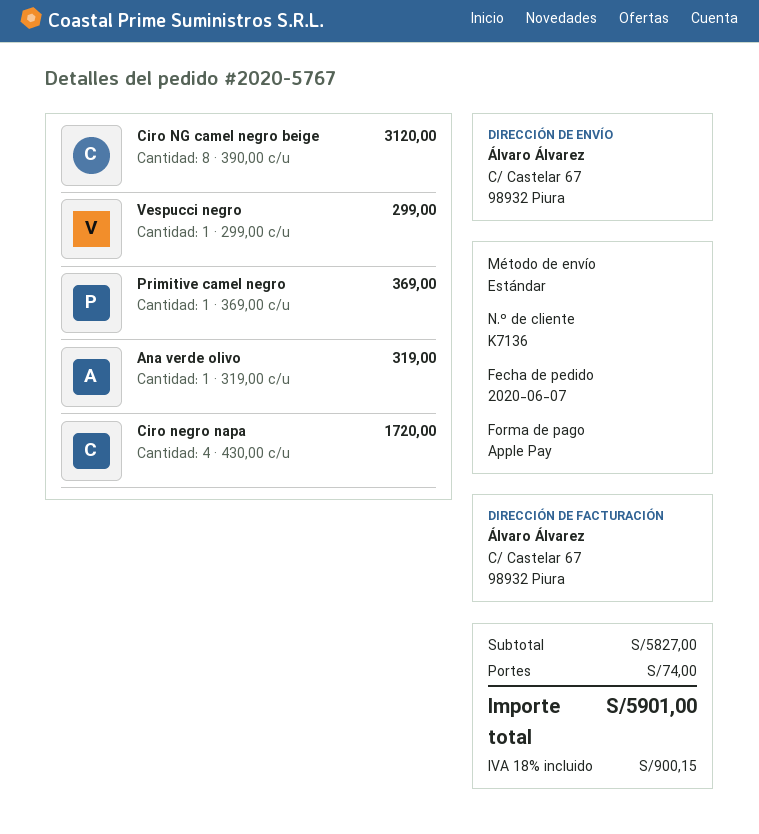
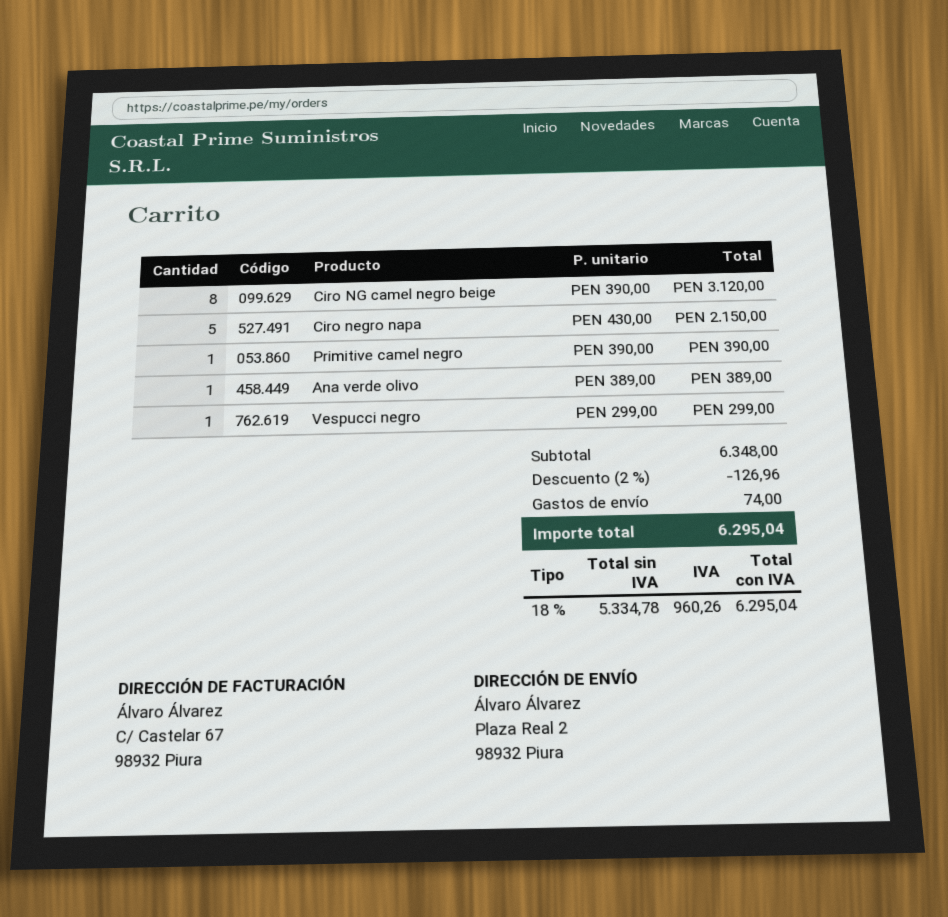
ship to: C/ Castelar 67, 98932 Piura -> Plaza Real 2, 98932 Piura
Primitive camel negro: 1 x 369.00 = 369.00 -> 1 x 390.00 = 390.00
Ana verde olivo: 1 x 319.00 = 319.00 -> 1 x 389.00 = 389.00
Ciro negro napa: 4 x 430.00 = 1720.00 -> 5 x 430.00 = 2150.00
subtotal: 5827.00 -> 6348.00
discount: none -> 2% = 126.96
tax: 18% = 900.15 -> 18% = 960.26
total: 5901.00 -> 6295.04

